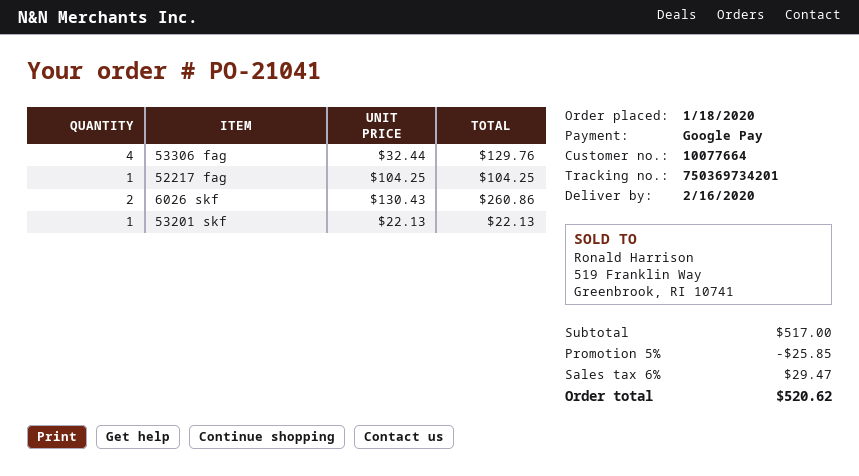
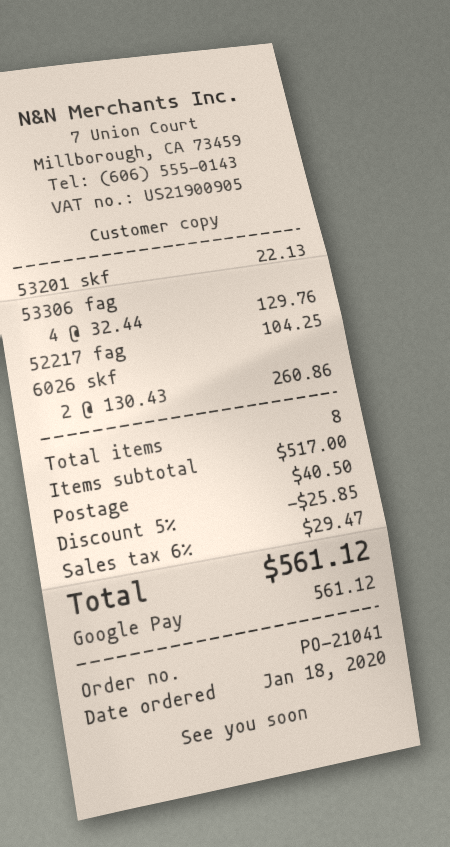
shipping: none -> 40.50
total: 520.62 -> 561.12

